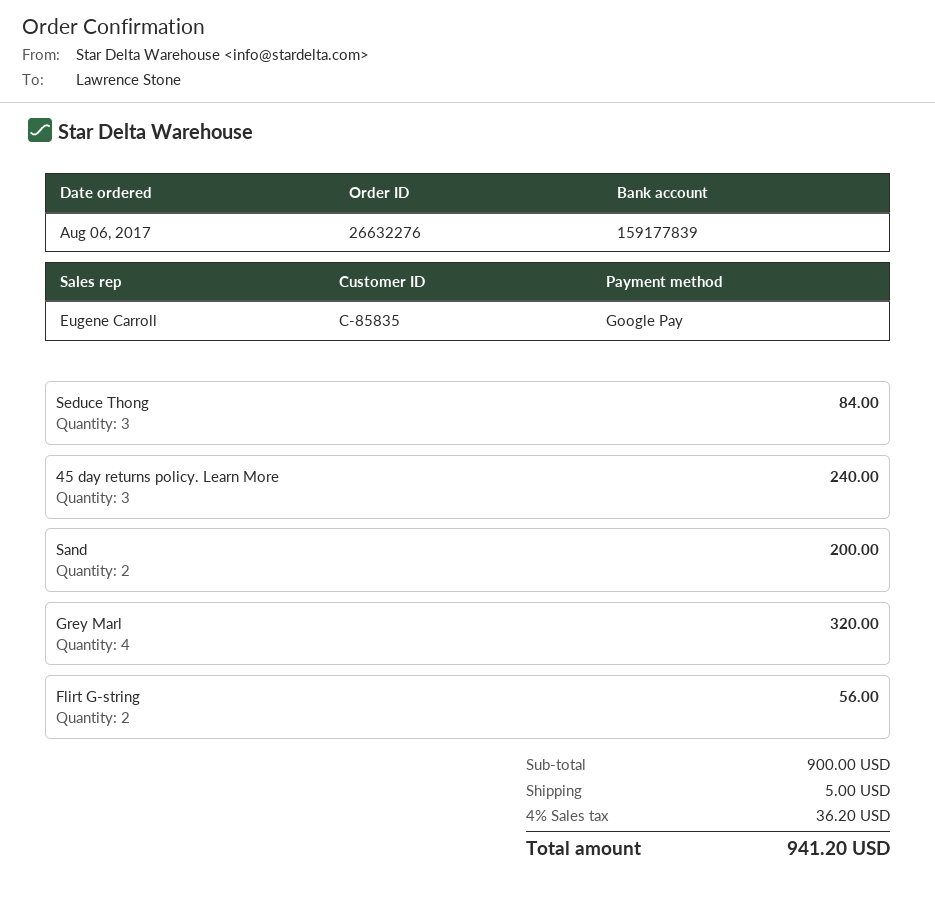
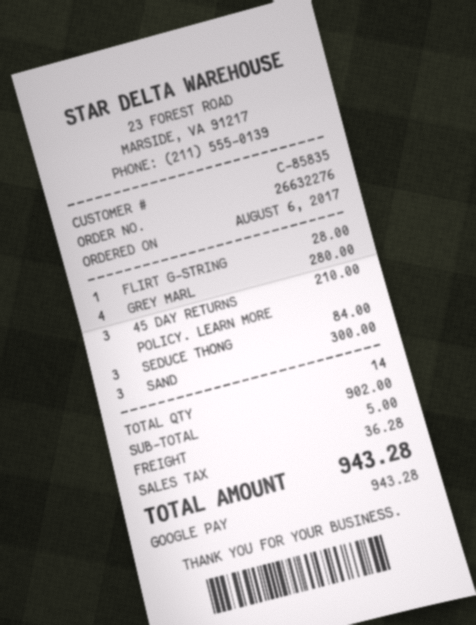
45 day returns policy. Learn More: 3 for 240.00 -> 3 for 210.00
Sand: 2 for 200.00 -> 3 for 300.00
Grey Marl: 4 for 320.00 -> 4 for 280.00
Flirt G-string: 2 for 56.00 -> 1 for 28.00
subtotal: 900.00 -> 902.00
tax: 36.20 -> 36.28
total: 941.20 -> 943.28

